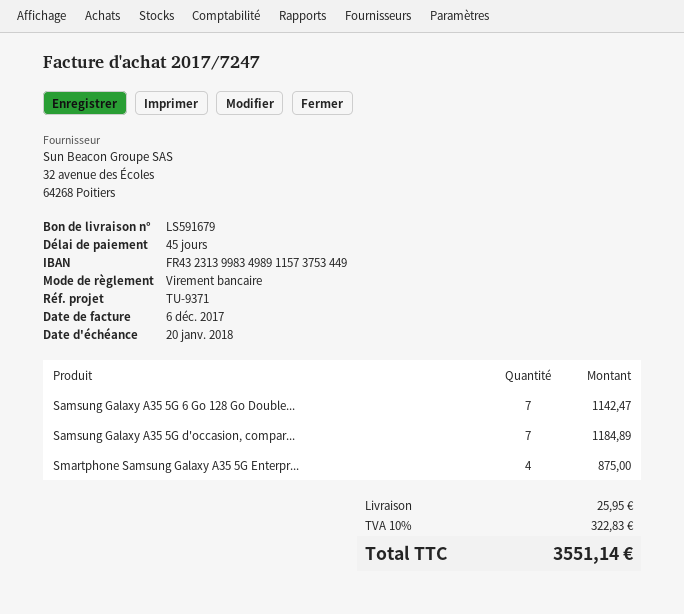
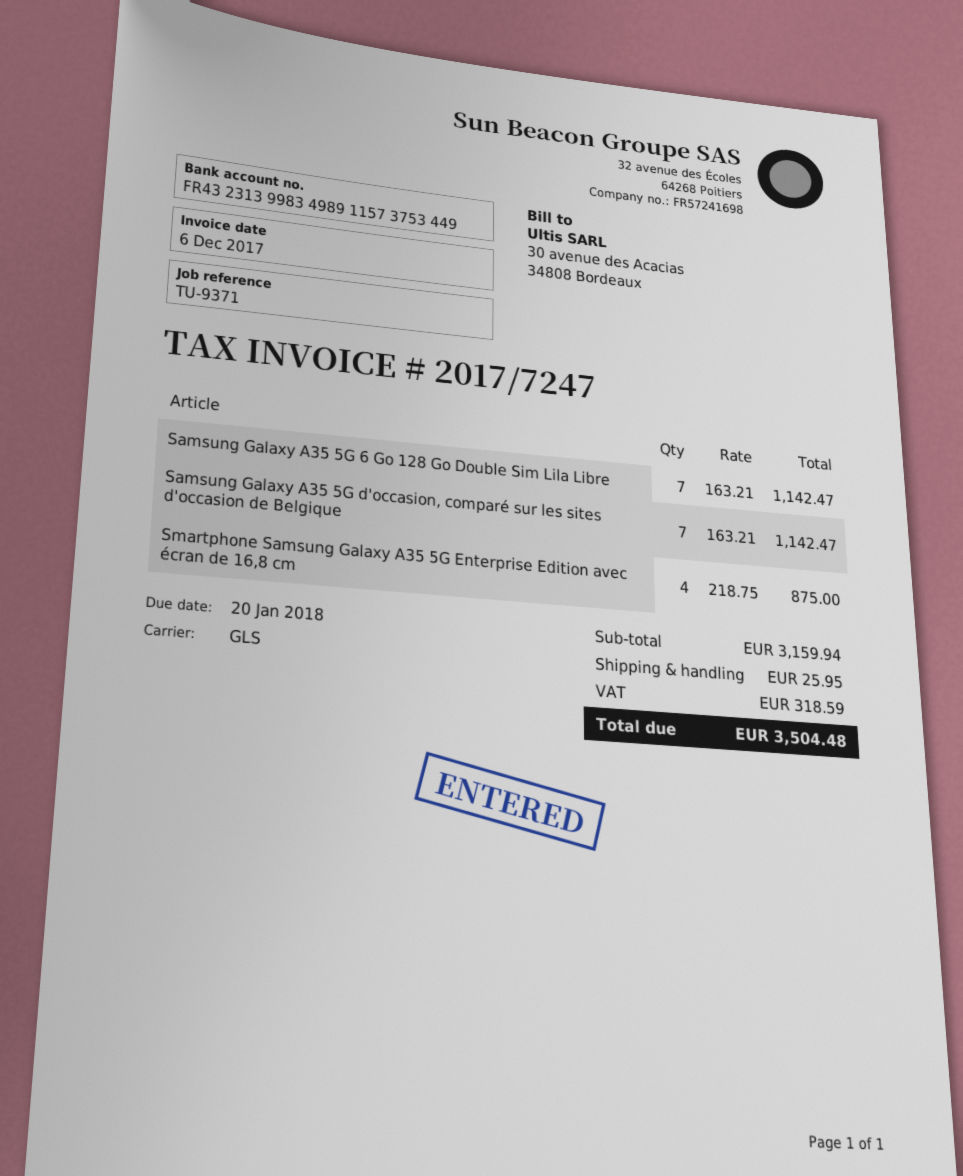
Samsung Galaxy A35 5G d'occasion, compar...: 7 for 1184.89 -> 7 for 1142.47
tax: 322.83 -> 318.59
total: 3551.14 -> 3504.48

